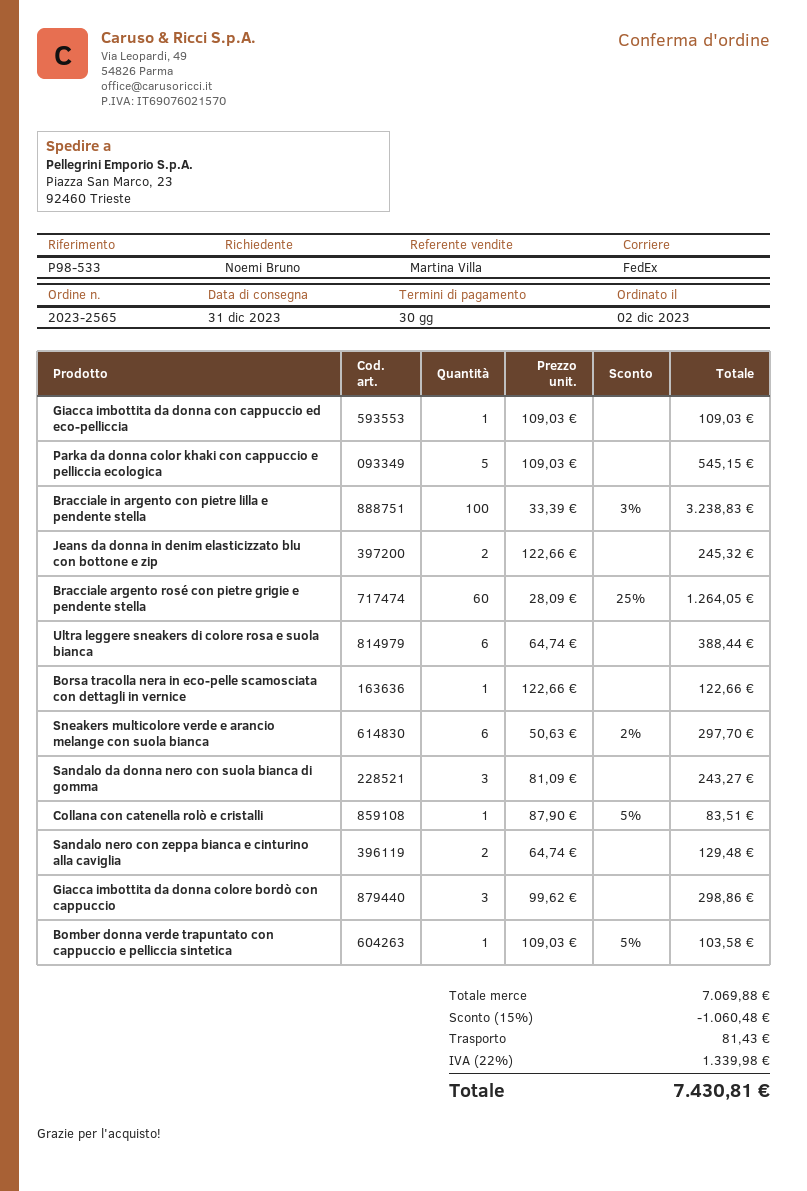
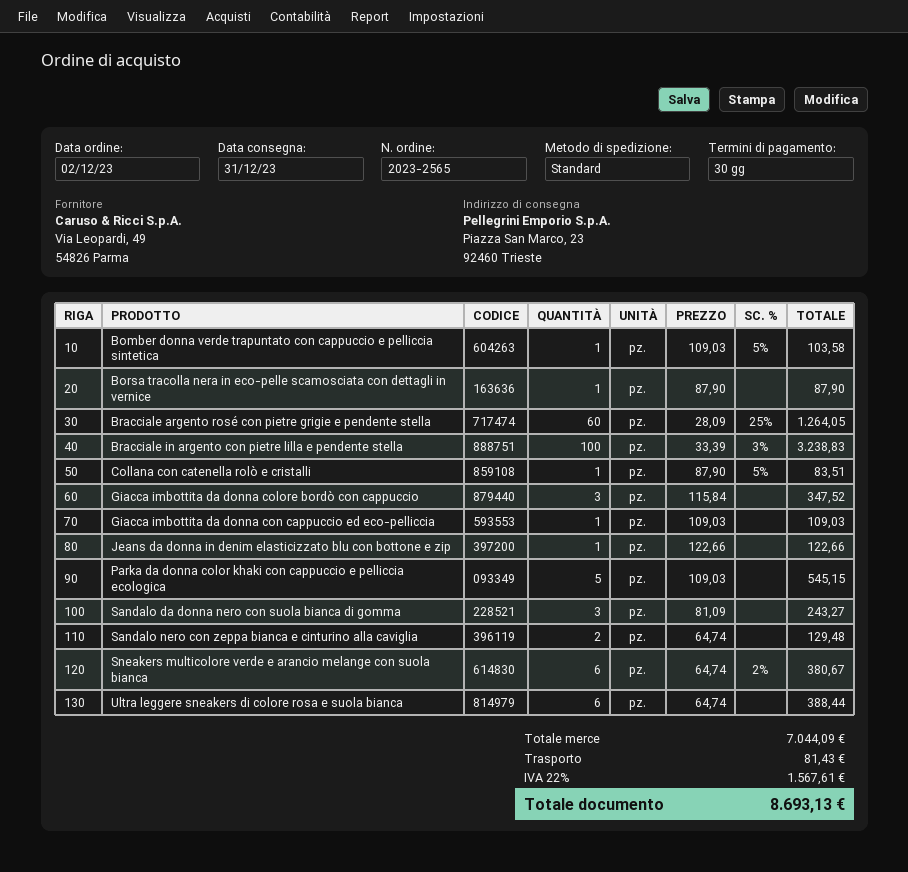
shipping method: FedEx -> standard
Jeans da donna in denim elasticizzato blu con bottone e zip: 2 x 122.66 = 245.32 -> 1 x 122.66 = 122.66
Borsa tracolla nera in eco-pelle scamosciata con dettagli in vernice: 1 x 122.66 = 122.66 -> 1 x 87.90 = 87.90
Sneakers multicolore verde e arancio melange con suola bianca: 6 x 50.63 - 2% = 297.70 -> 6 x 64.74 - 2% = 380.67
Giacca imbottita da donna colore bordò con cappuccio: 3 x 99.62 = 298.86 -> 3 x 115.84 = 347.52
subtotal: 7069.88 -> 7044.09
discount: 15% = 1060.48 -> none
tax: 22% = 1339.98 -> 22% = 1567.61
total: 7430.81 -> 8693.13

